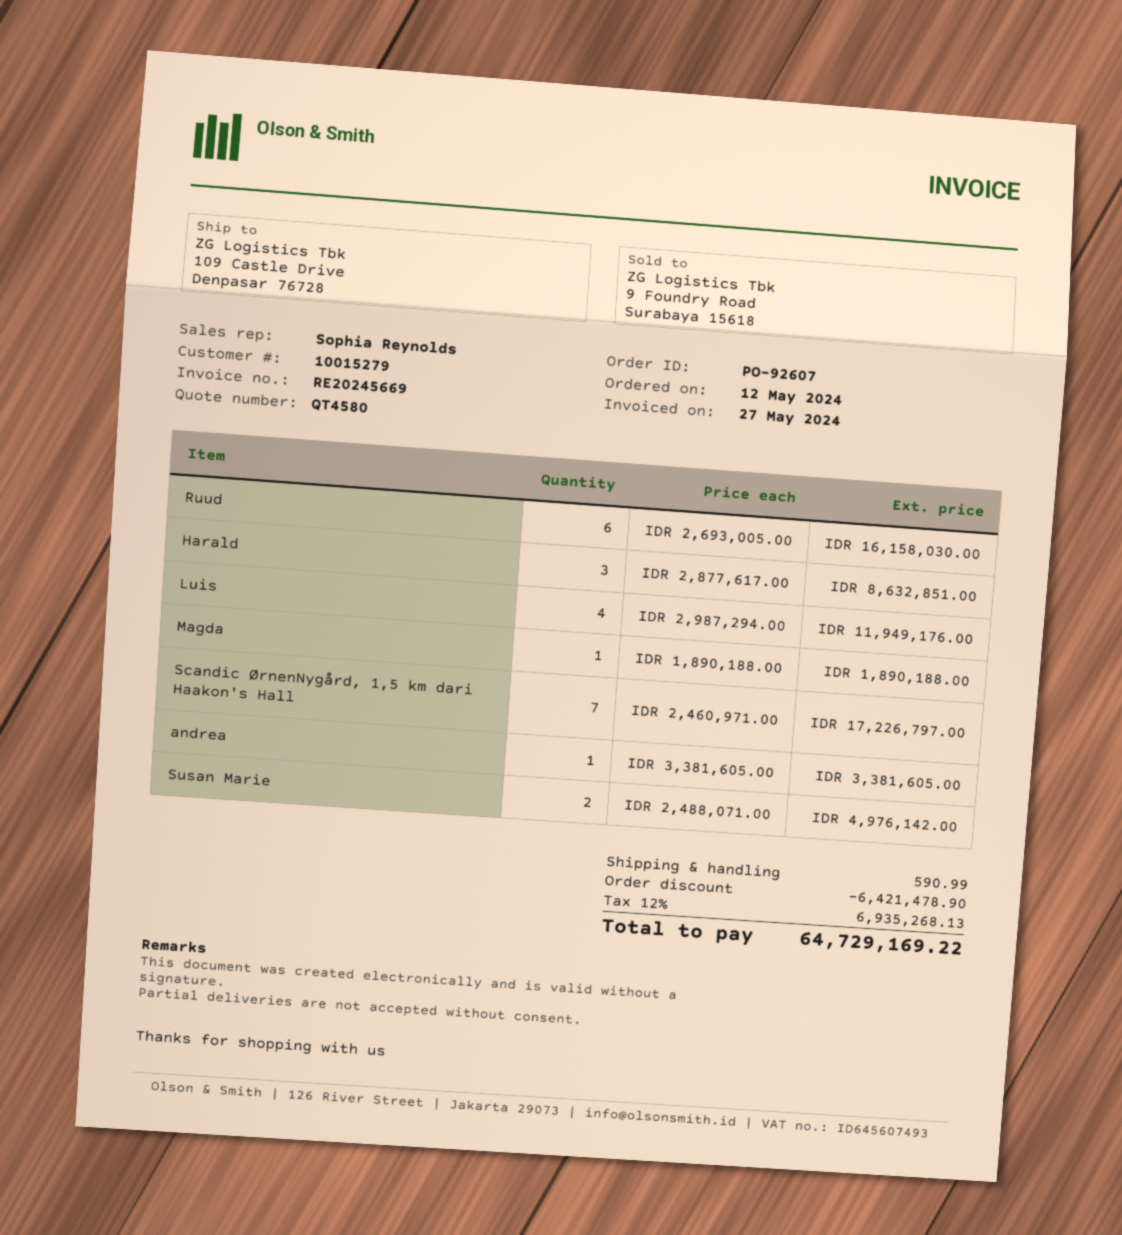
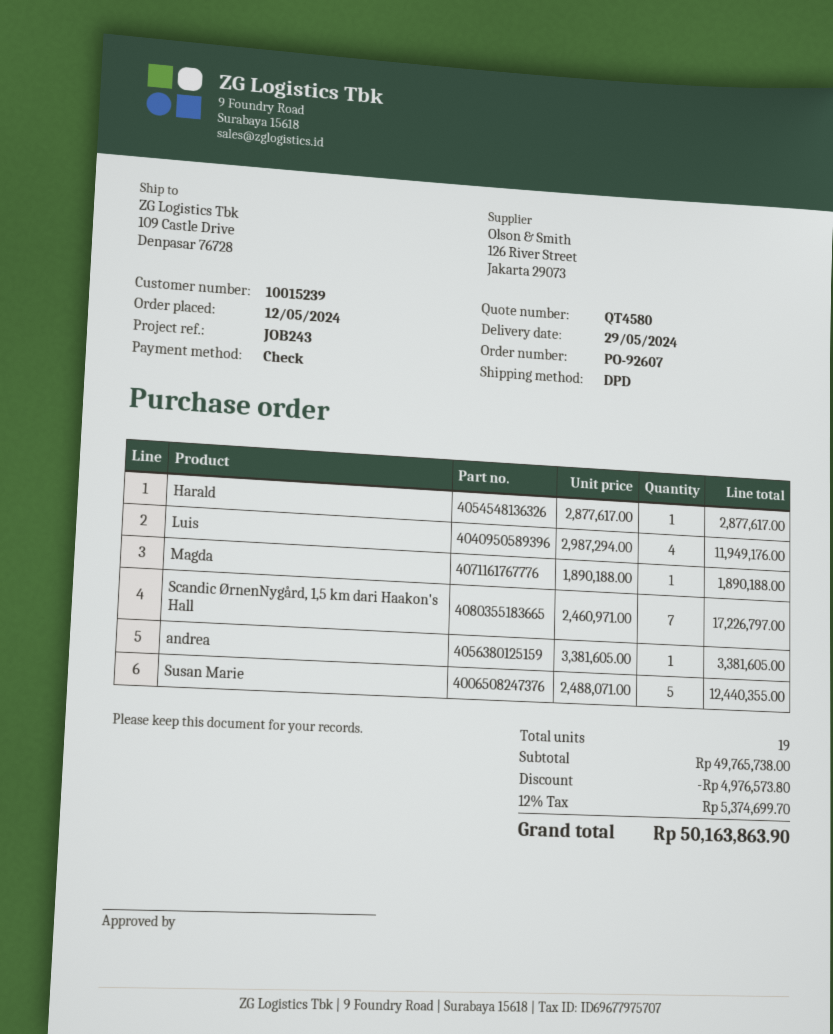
customer number: 10015279 -> 10015239
Ruud: 6 x 2693005.00 = 16158030.00 -> none
Harald: 3 x 2877617.00 = 8632851.00 -> 1 x 2877617.00 = 2877617.00
Susan Marie: 2 x 2488071.00 = 4976142.00 -> 5 x 2488071.00 = 12440355.00
discount: 6421478.90 -> 4976573.80
shipping: 590.99 -> none
tax: 12% = 6935268.13 -> 12% = 5374699.70
total: 64729169.22 -> 50163863.90

